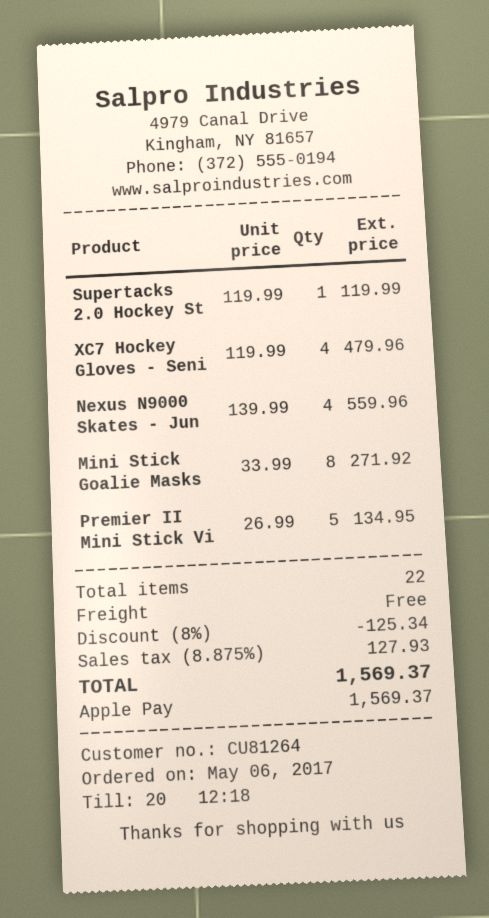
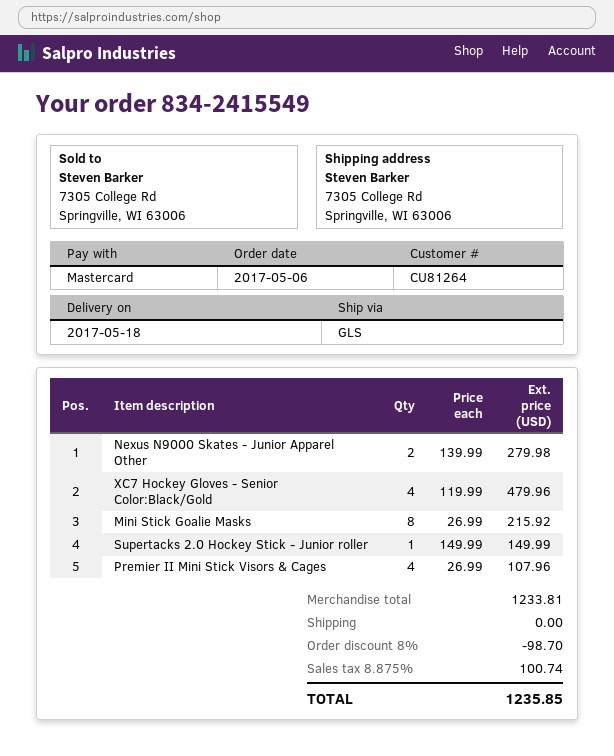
payment method: Apple Pay -> Mastercard
Supertacks 2.0 Hockey St: 1 x 119.99 = 119.99 -> 1 x 149.99 = 149.99
Nexus N9000 Skates - Jun: 4 x 139.99 = 559.96 -> 2 x 139.99 = 279.98
Mini Stick Goalie Masks: 8 x 33.99 = 271.92 -> 8 x 26.99 = 215.92
Premier II Mini Stick Vi: 5 x 26.99 = 134.95 -> 4 x 26.99 = 107.96
discount: 8% = 125.34 -> 8% = 98.70
tax: 8.875% = 127.93 -> 8.875% = 100.74
total: 1569.37 -> 1235.85

